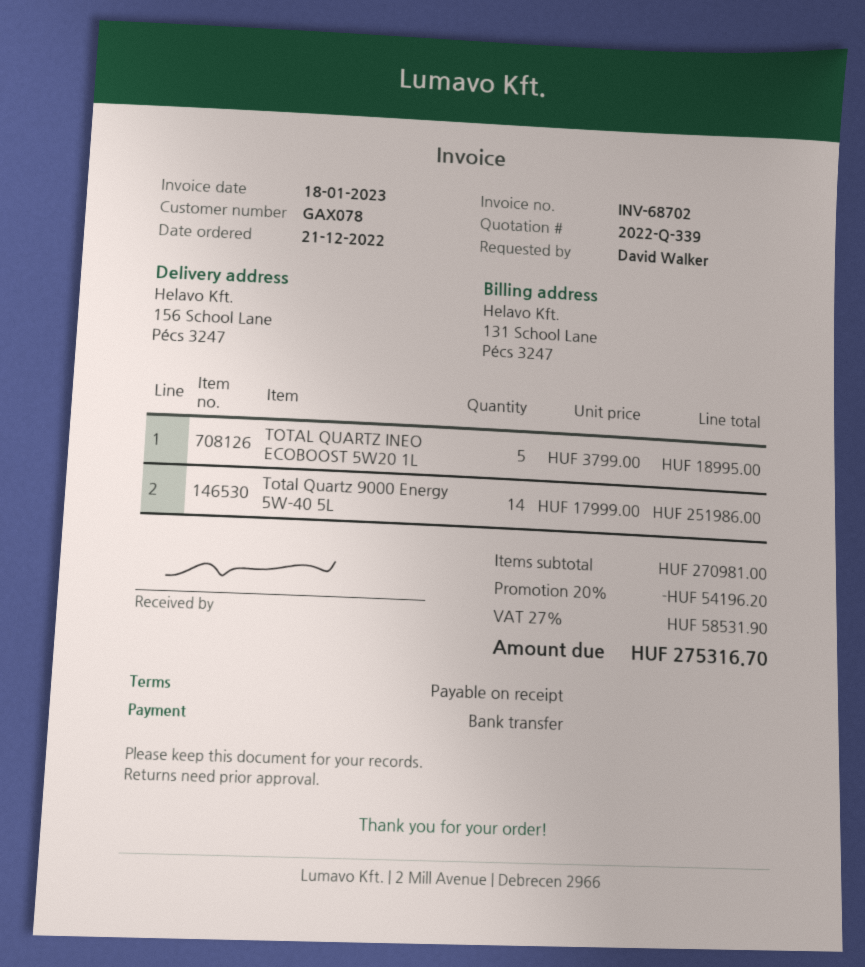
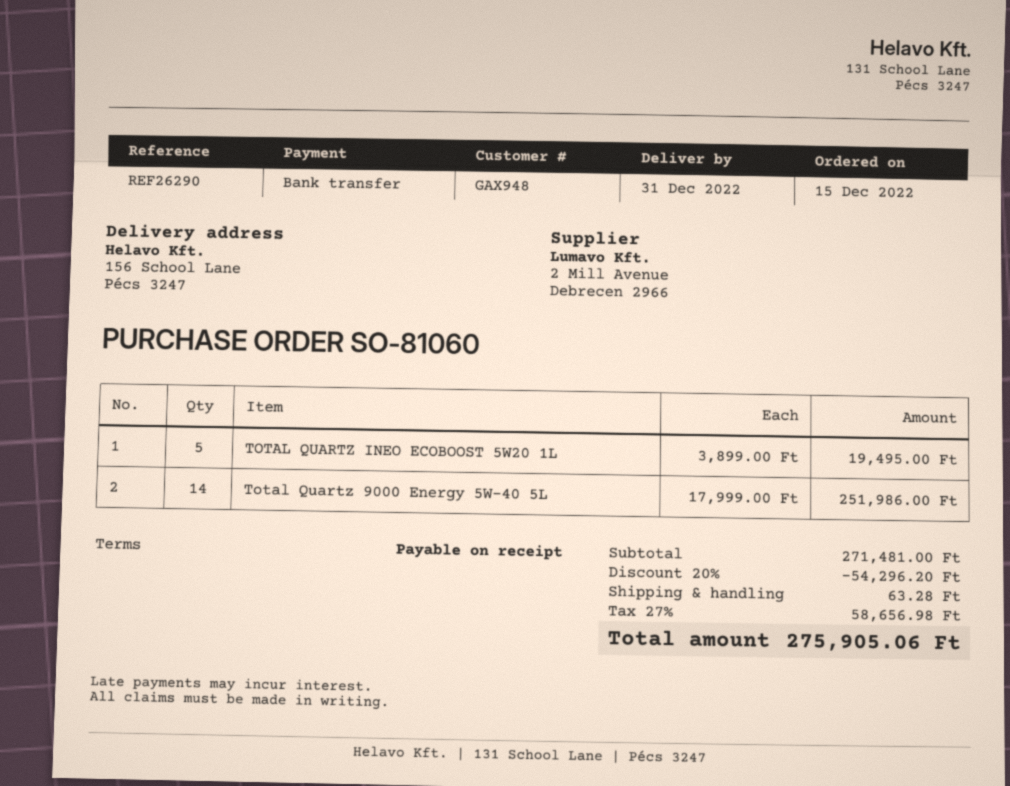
order date: 2022-12-21 -> 2022-12-15
customer number: GAX078 -> GAX948
TOTAL QUARTZ INEO ECOBOOST 5W20 1L: 5 x 3799.00 = 18995.00 -> 5 x 3899.00 = 19495.00
subtotal: 270981.00 -> 271481.00
discount: 20% = 54196.20 -> 20% = 54296.20
shipping: none -> 63.28
tax: 27% = 58531.90 -> 27% = 58656.98
total: 275316.70 -> 275905.06

